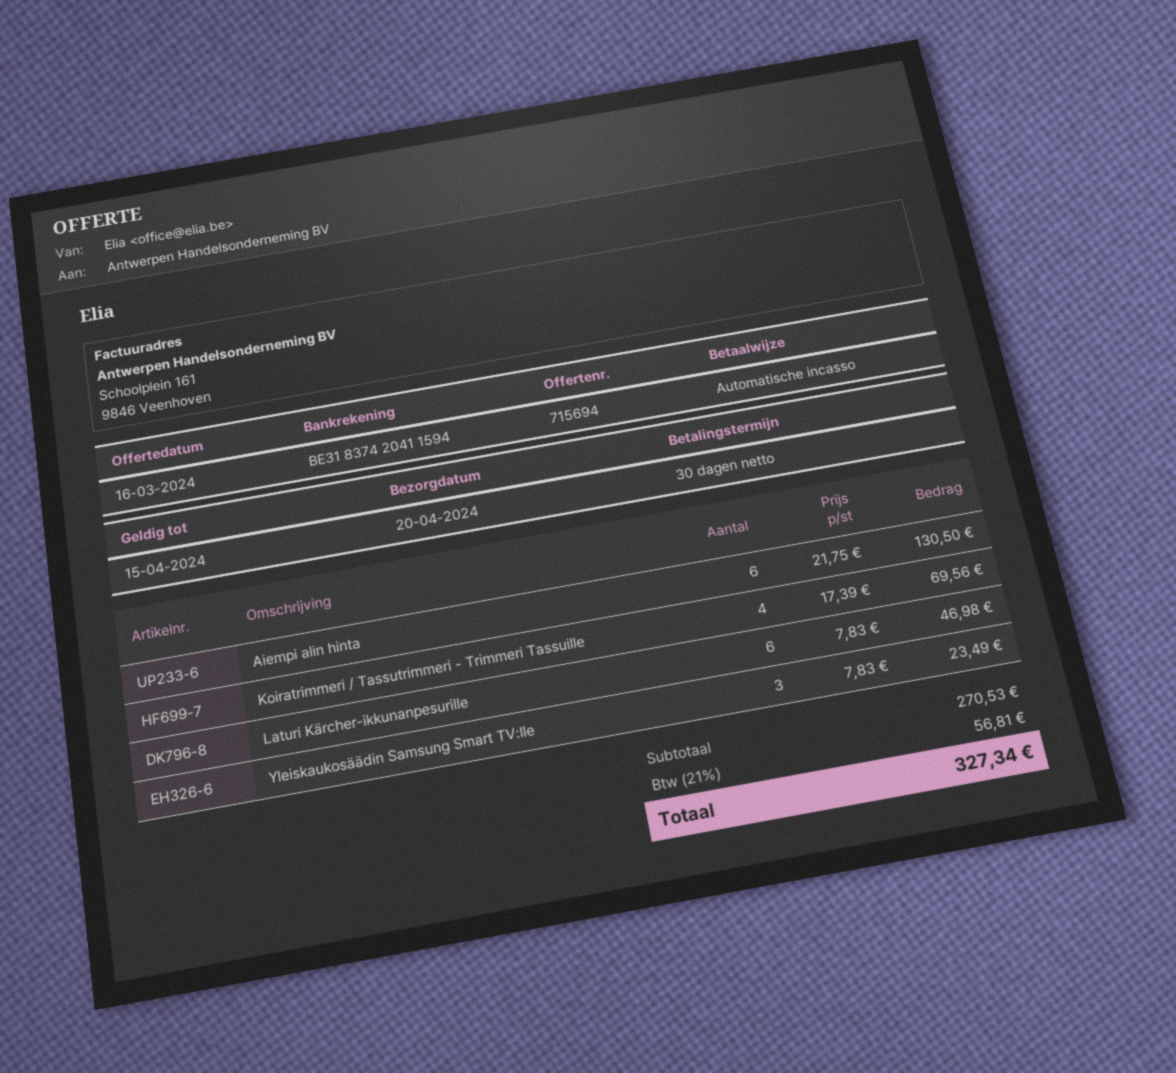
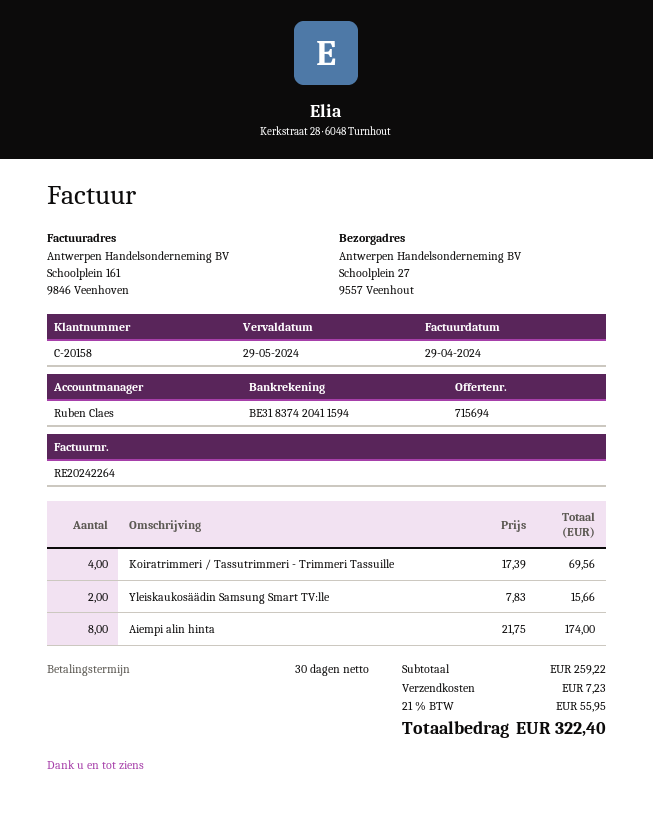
Aiempi alin hinta: 6 x 21.75 = 130.50 -> 8 x 21.75 = 174.00
Laturi Kärcher-ikkunanpesurille: 6 x 7.83 = 46.98 -> none
Yleiskaukosäädin Samsung Smart TV:lle: 3 x 7.83 = 23.49 -> 2 x 7.83 = 15.66
subtotal: 270.53 -> 259.22
shipping: none -> 7.23
tax: 21% = 56.81 -> 21% = 55.95
total: 327.34 -> 322.40

